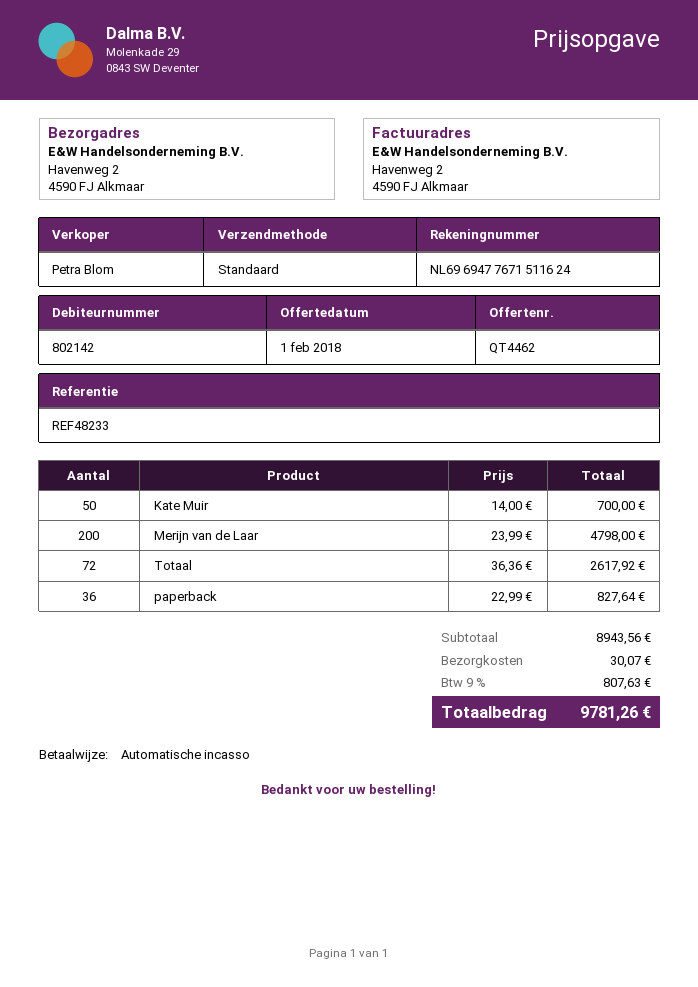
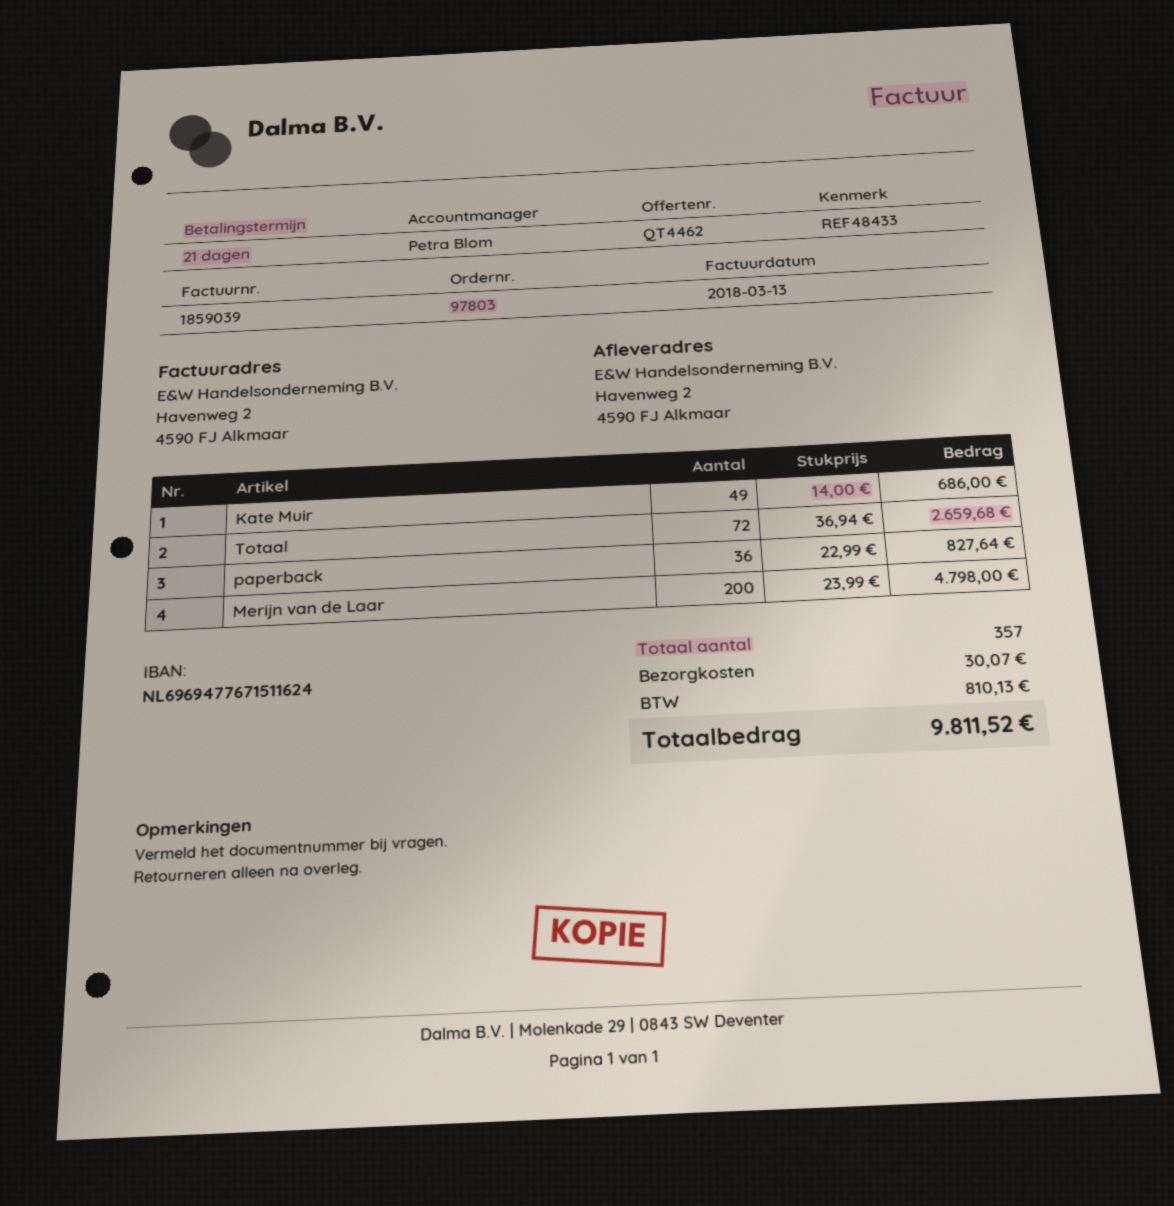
reference: REF48233 -> REF48433
Kate Muir: 50 x 14.00 = 700.00 -> 49 x 14.00 = 686.00
Totaal: 72 x 36.36 = 2617.92 -> 72 x 36.94 = 2659.68
tax: 807.63 -> 810.13
total: 9781.26 -> 9811.52

